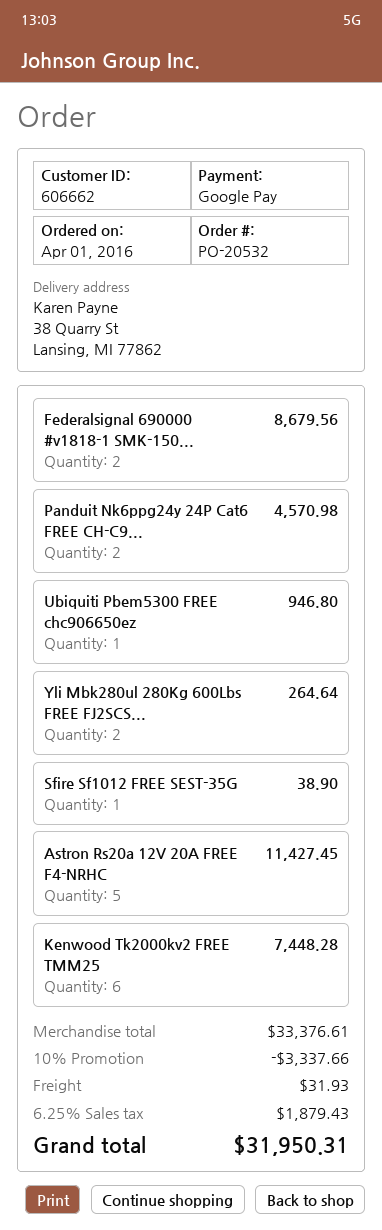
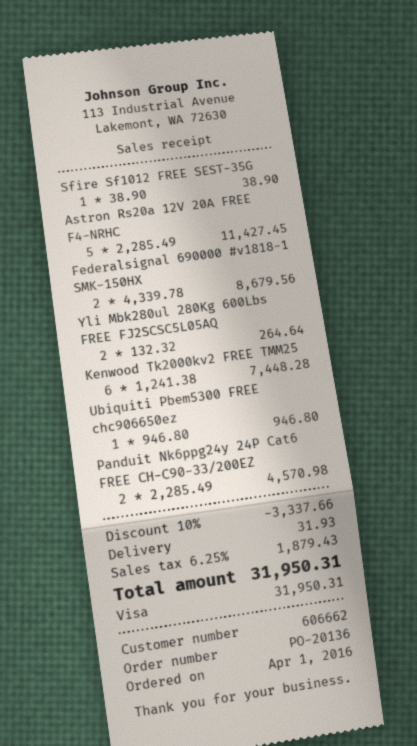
order number: PO-20532 -> PO-20136
payment method: Google Pay -> Visa

